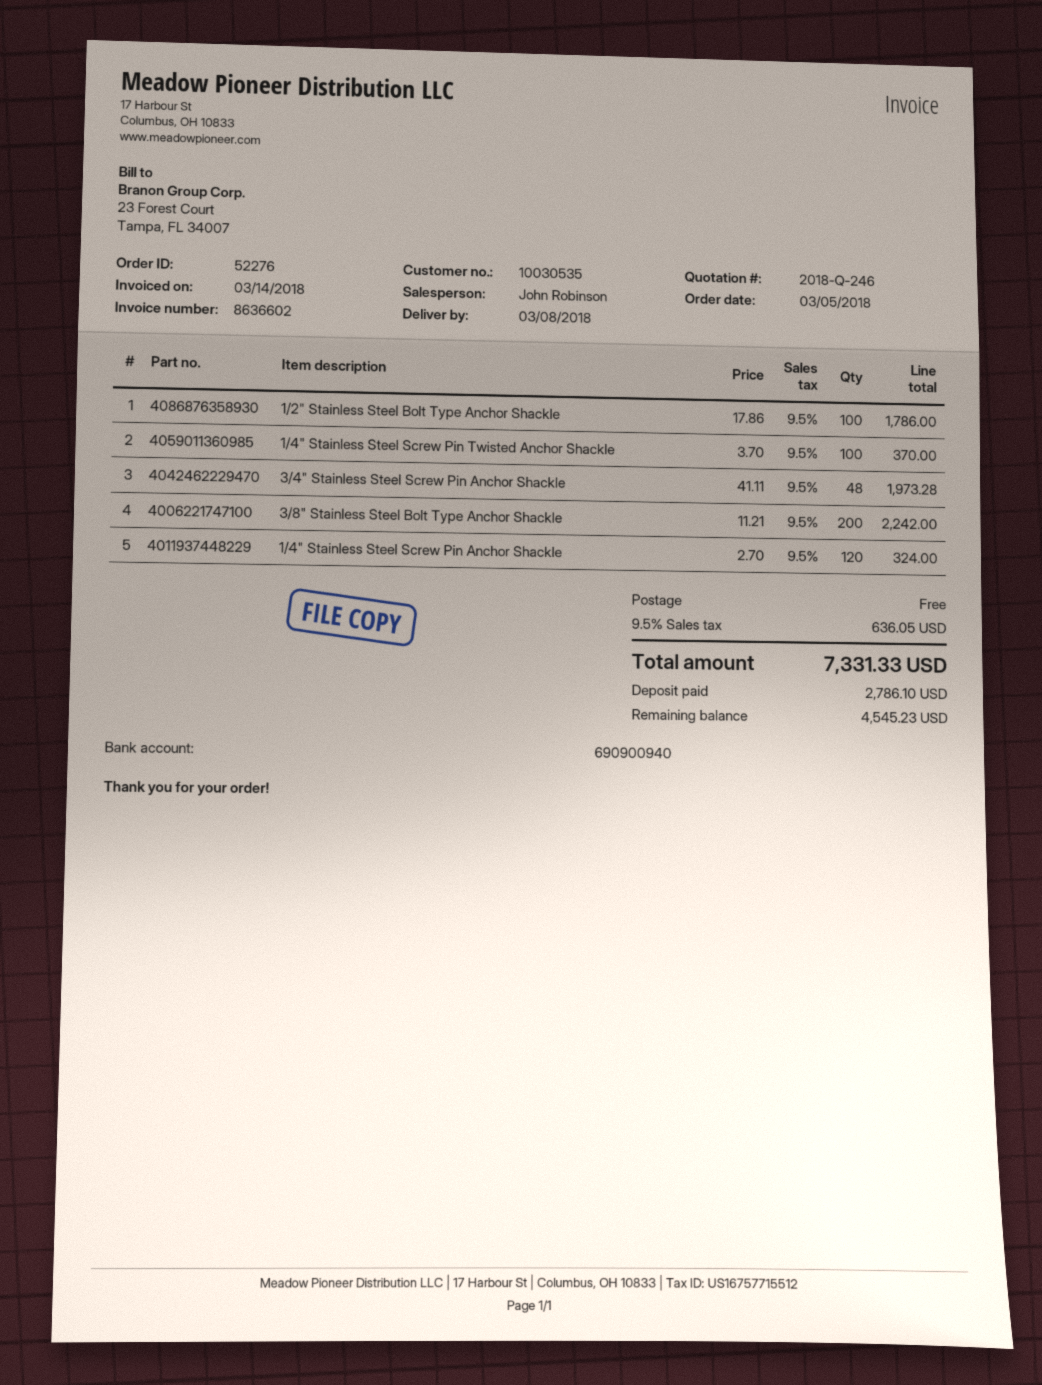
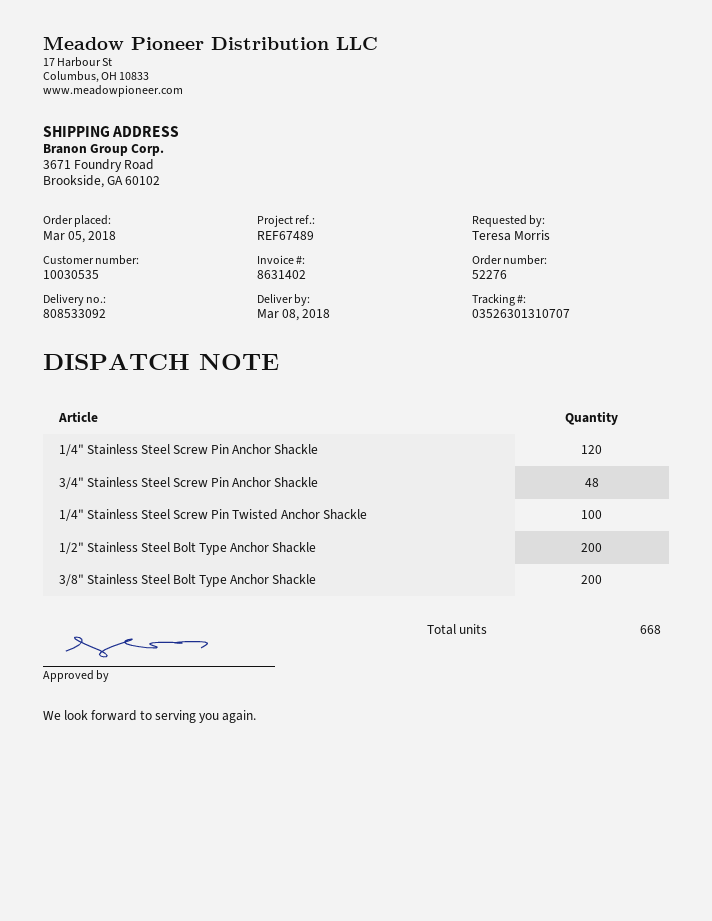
invoice number: 8636602 -> 8631402
1/2" Stainless Steel Bolt Type Anchor Shackle: 100 -> 200

